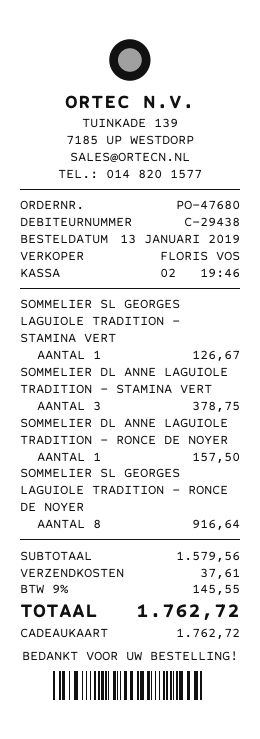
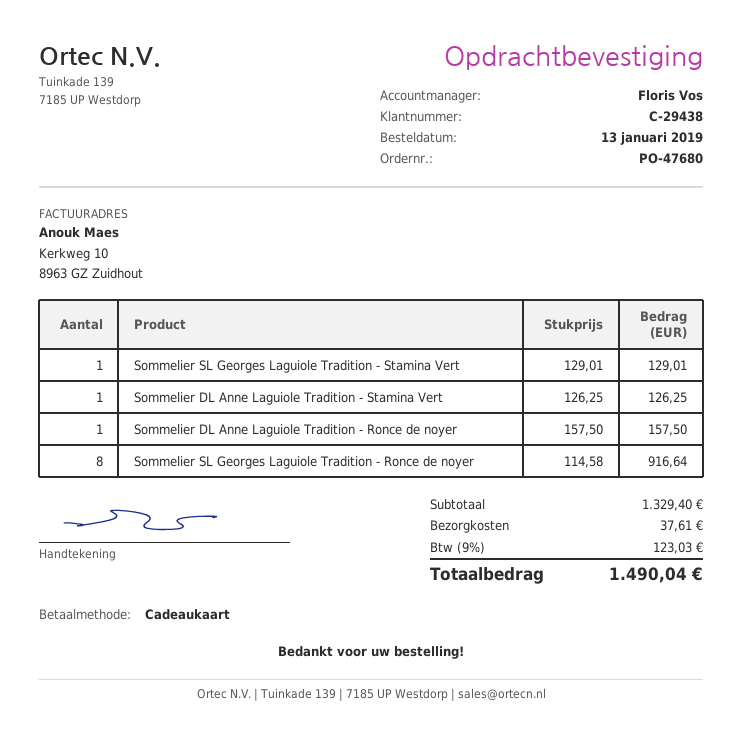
SOMMELIER SL GEORGES LAGUIOLE TRADITION - STAMINA VERT: 1 for 126.67 -> 1 for 129.01
SOMMELIER DL ANNE LAGUIOLE TRADITION - STAMINA VERT: 3 for 378.75 -> 1 for 126.25
subtotal: 1579.56 -> 1329.40
tax: 9% = 145.55 -> 9% = 123.03
total: 1762.72 -> 1490.04

